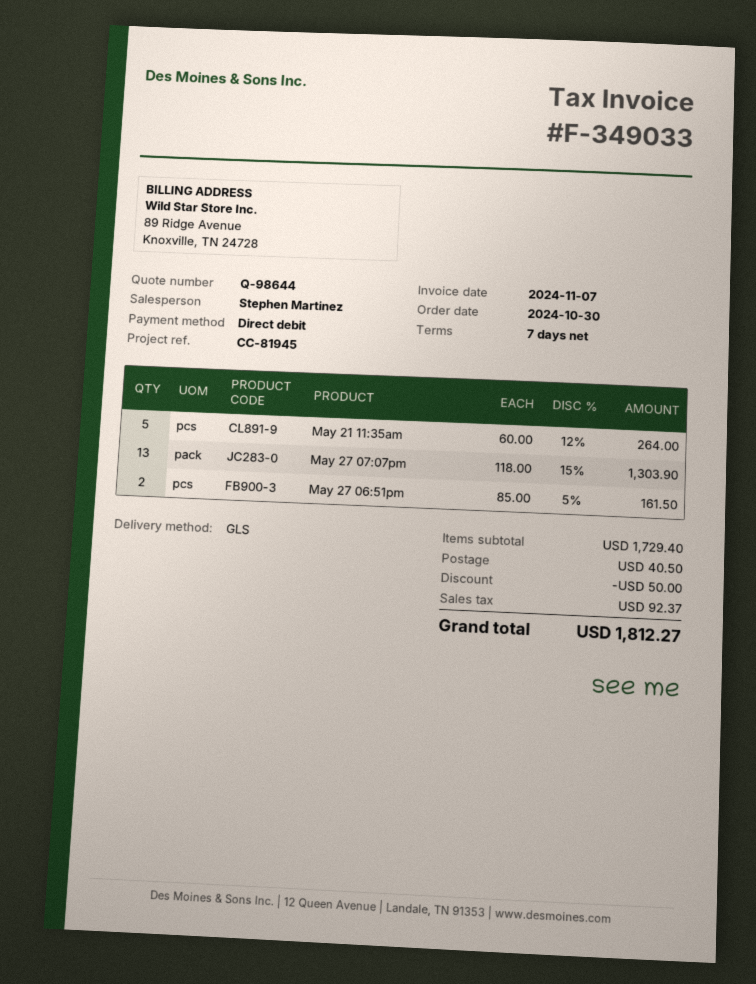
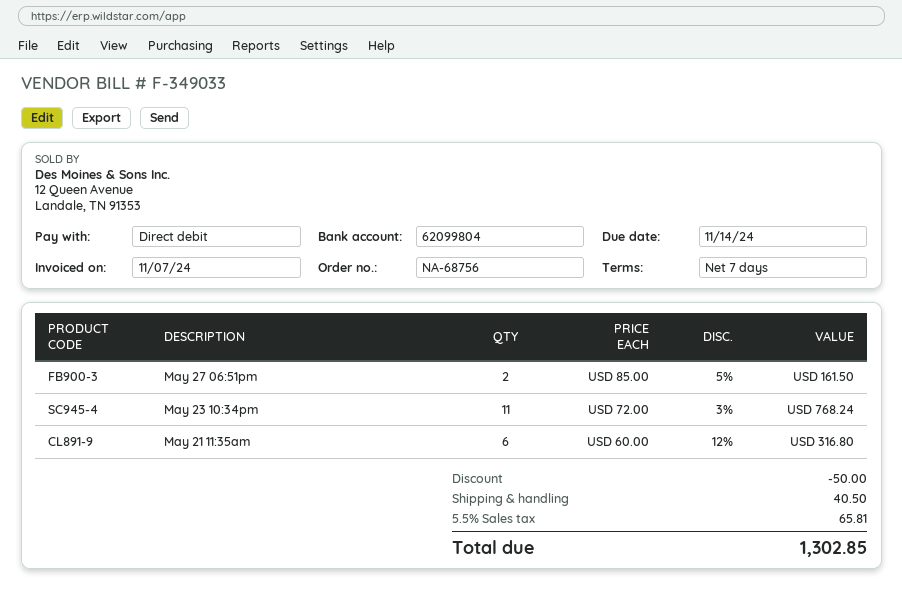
May 21 11:35am: 5 x 60.00 - 12% = 264.00 -> 6 x 60.00 - 12% = 316.80
May 27 07:07pm: 13 x 118.00 - 15% = 1303.90 -> none
May 23 10:34pm: none -> 11 x 72.00 - 3% = 768.24
tax: 92.37 -> 65.81
total: 1812.27 -> 1302.85

